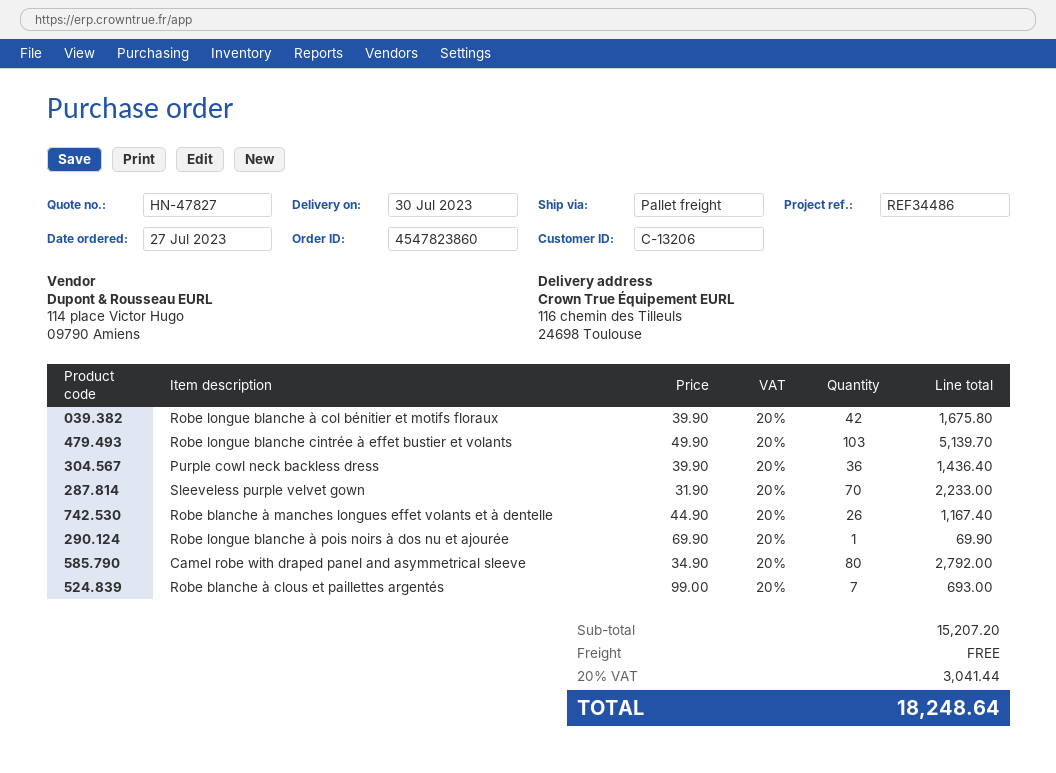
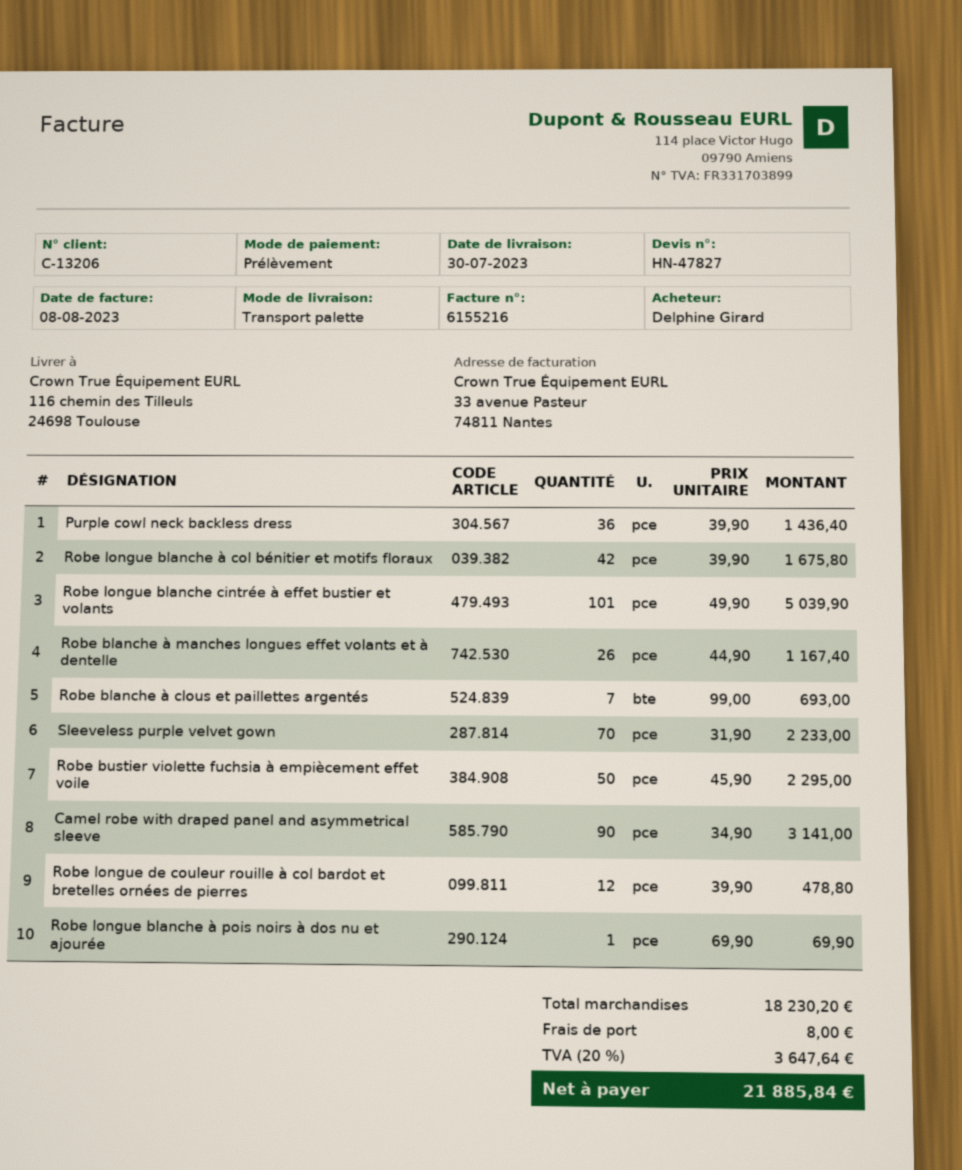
Robe longue blanche cintrée à effet bustier et volants: 103 x 49.90 = 5139.70 -> 101 x 49.90 = 5039.90
Camel robe with draped panel and asymmetrical sleeve: 80 x 34.90 = 2792.00 -> 90 x 34.90 = 3141.00
Robe bustier violette fuchsia à empiècement effet voile: none -> 50 x 45.90 = 2295.00
Robe longue de couleur rouille à col bardot et bretelles ornées de pierres: none -> 12 x 39.90 = 478.80
subtotal: 15207.20 -> 18230.20
shipping: 0.00 -> 8.00
tax: 20% = 3041.44 -> 20% = 3647.64
total: 18248.64 -> 21885.84

